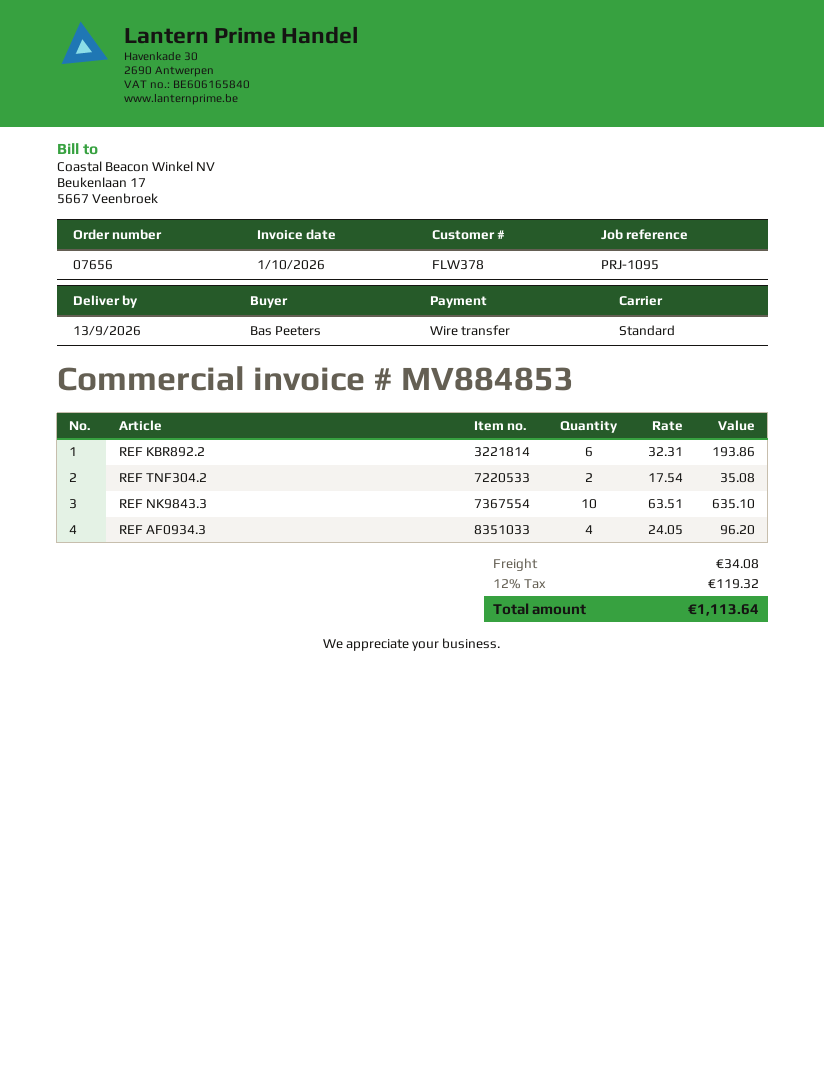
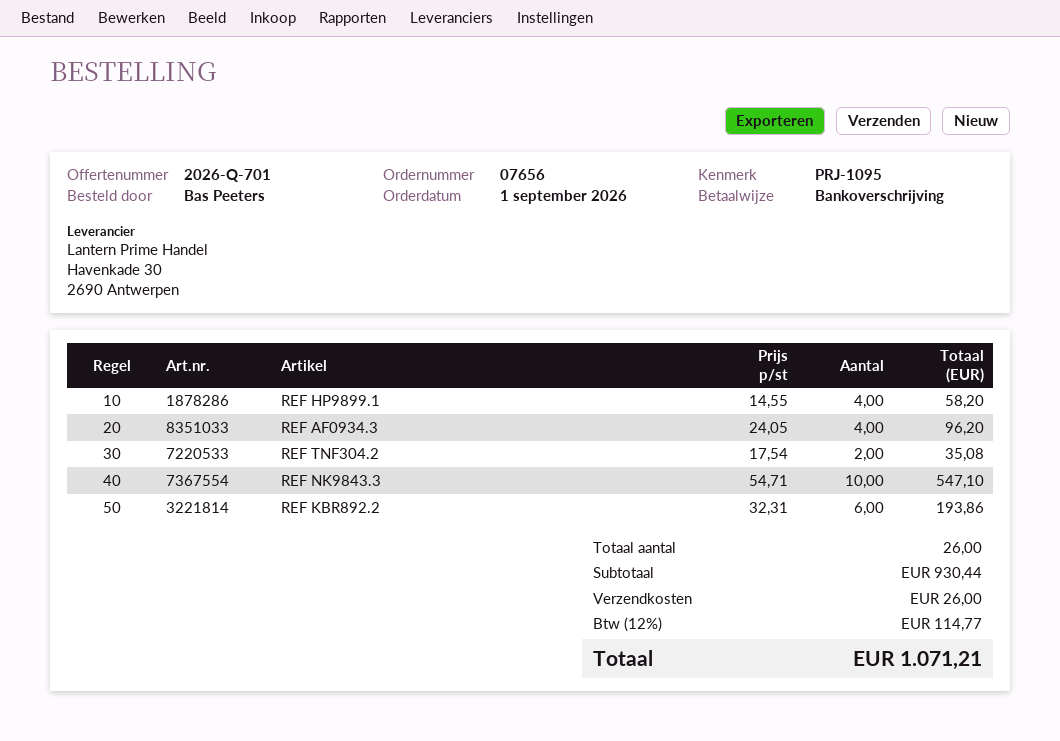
REF NK9843.3: 10 x 63.51 = 635.10 -> 10 x 54.71 = 547.10
REF HP9899.1: none -> 4 x 14.55 = 58.20
shipping: 34.08 -> 26.00
tax: 12% = 119.32 -> 12% = 114.77
total: 1113.64 -> 1071.21

